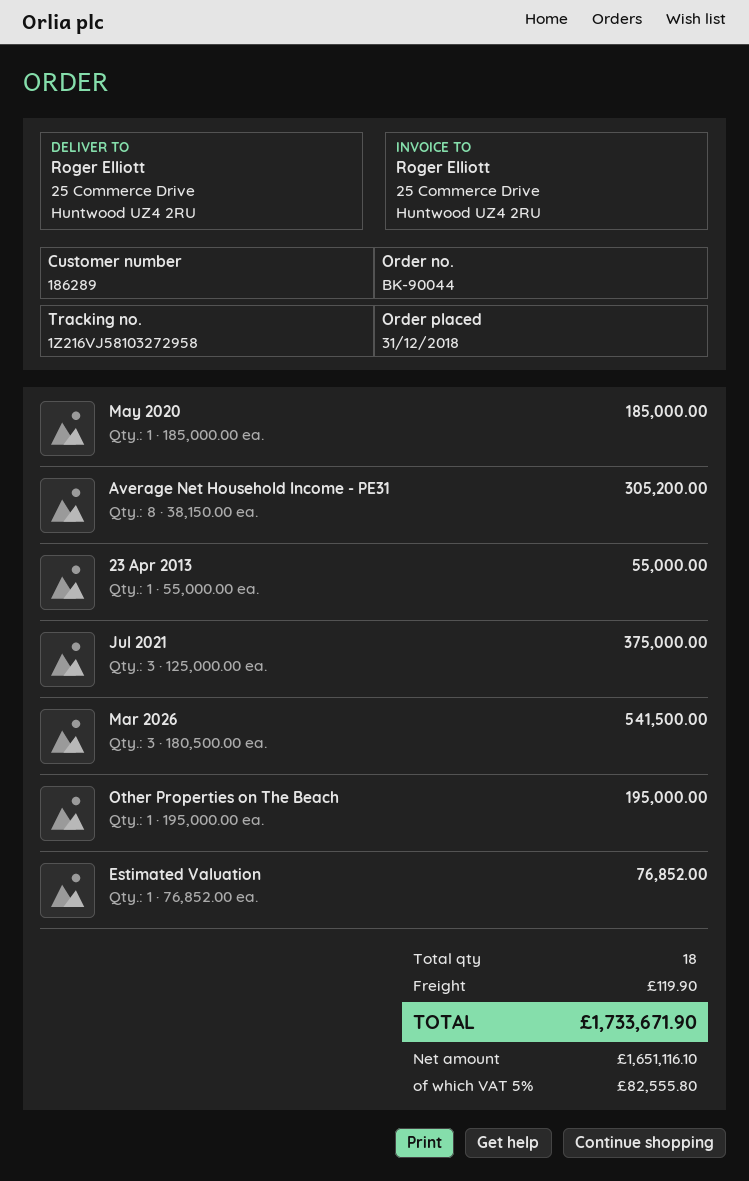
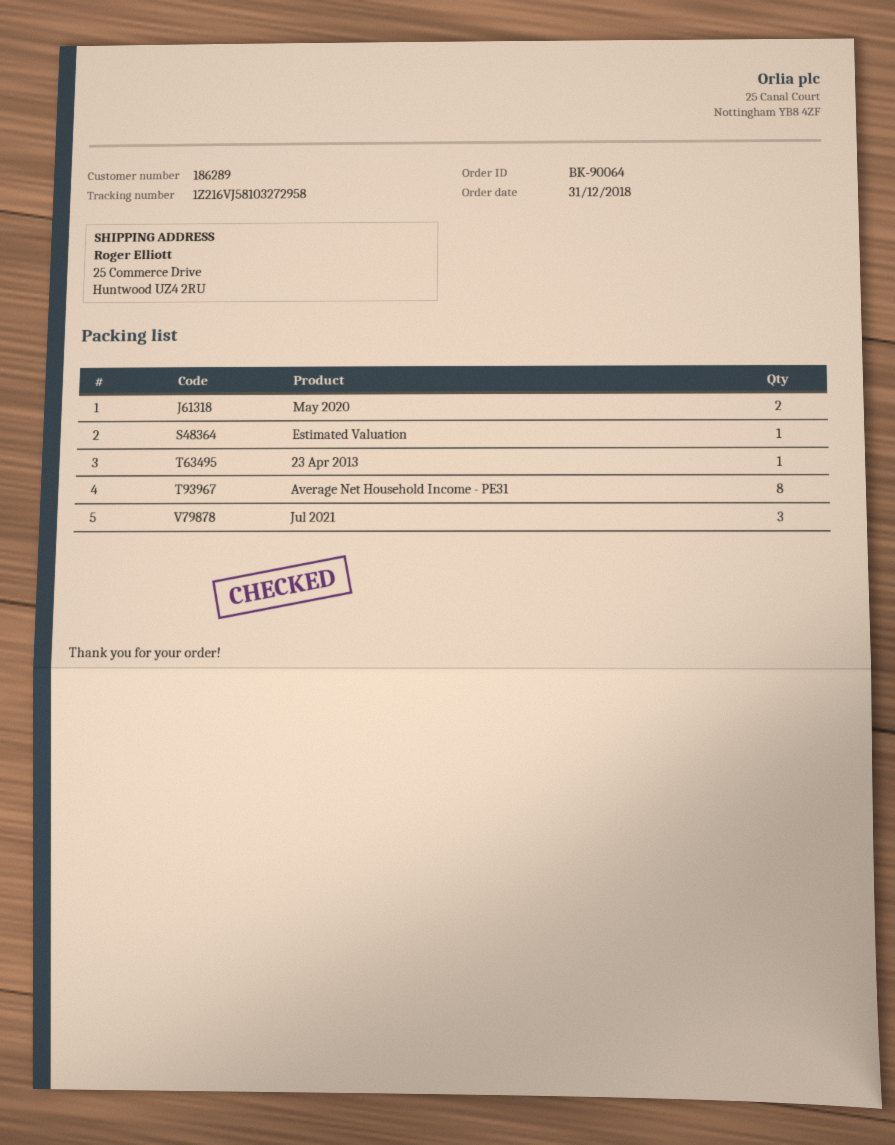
order number: BK-90044 -> BK-90064
May 2020: 1 -> 2
Mar 2026: 3 -> none
Other Properties on The Beach: 1 -> none

